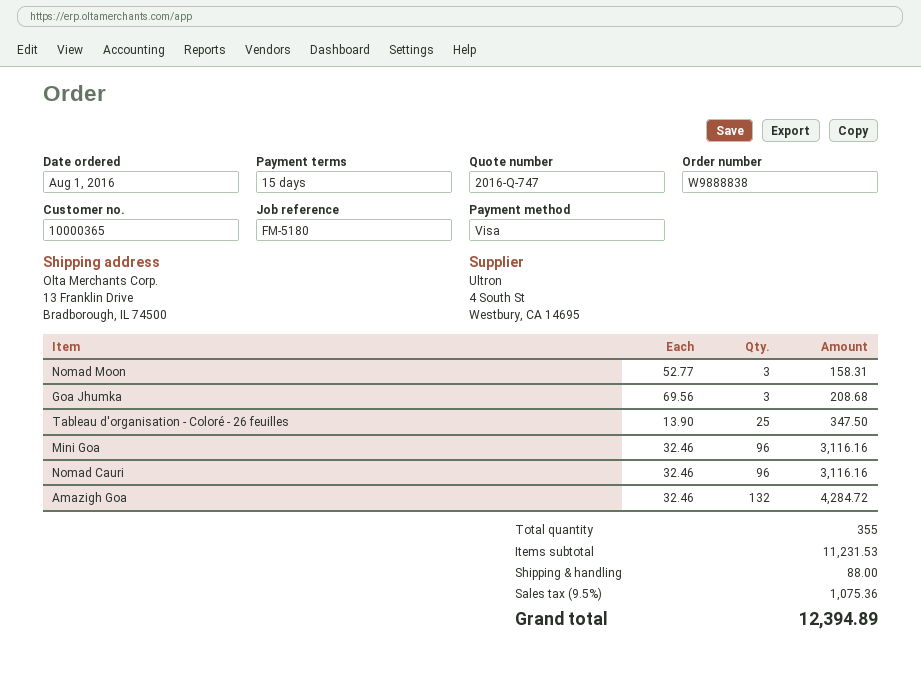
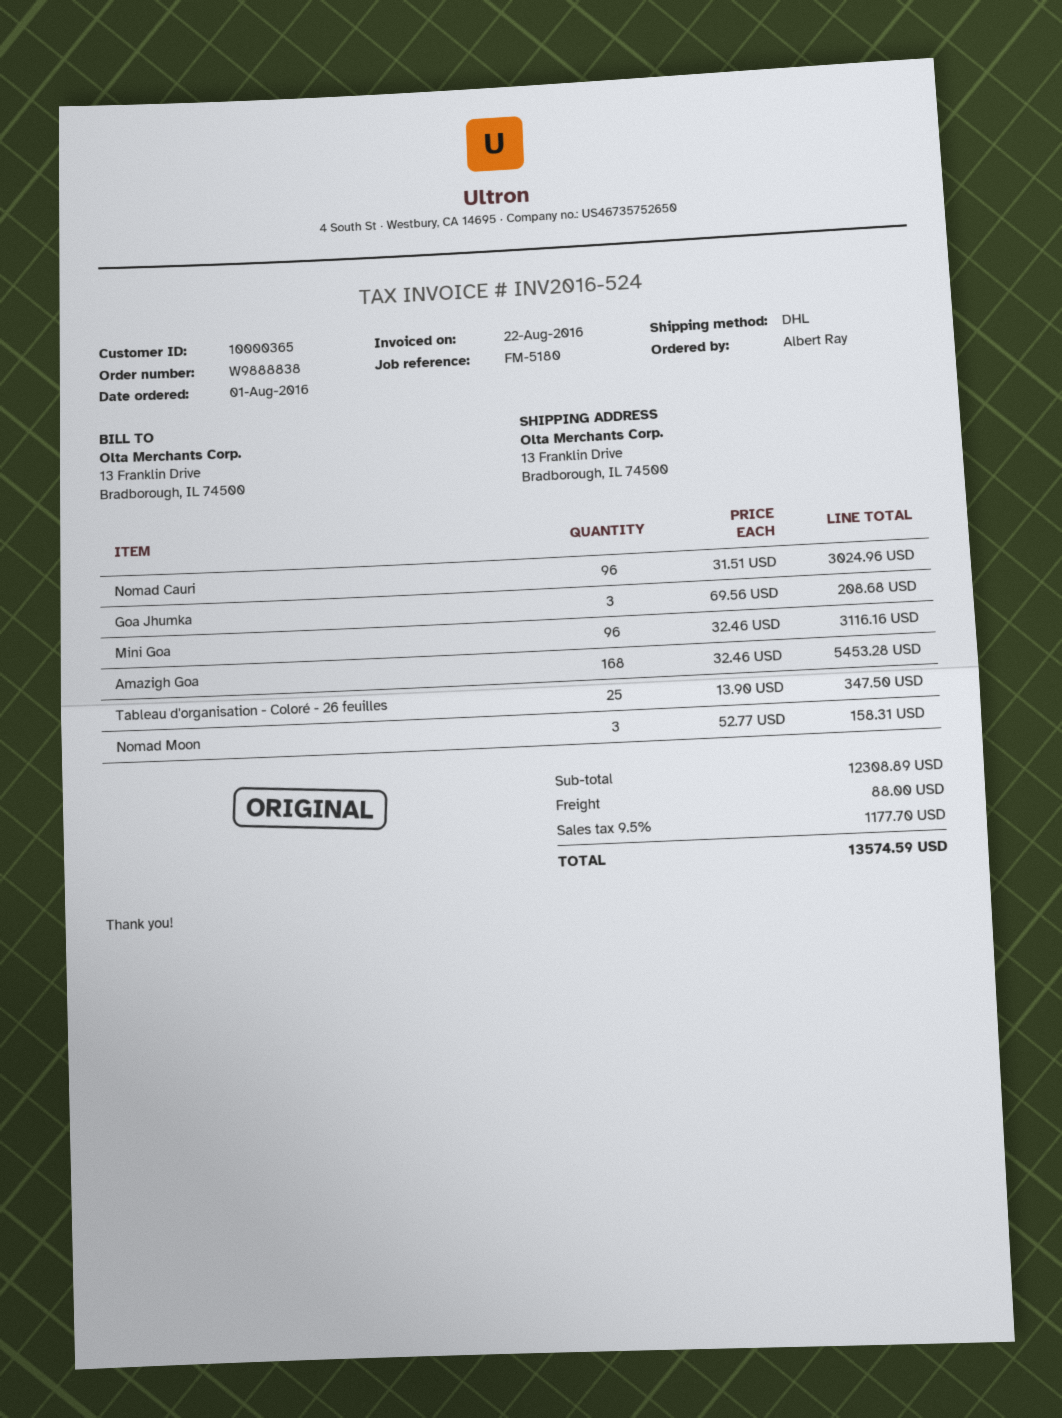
Nomad Cauri: 96 x 32.46 = 3116.16 -> 96 x 31.51 = 3024.96
Amazigh Goa: 132 x 32.46 = 4284.72 -> 168 x 32.46 = 5453.28
subtotal: 11231.53 -> 12308.89
tax: 9.5% = 1075.36 -> 9.5% = 1177.70
total: 12394.89 -> 13574.59

